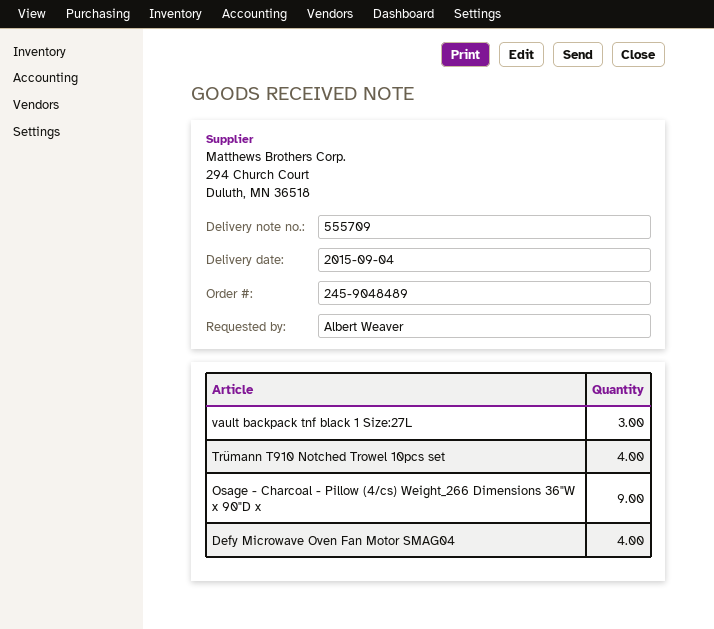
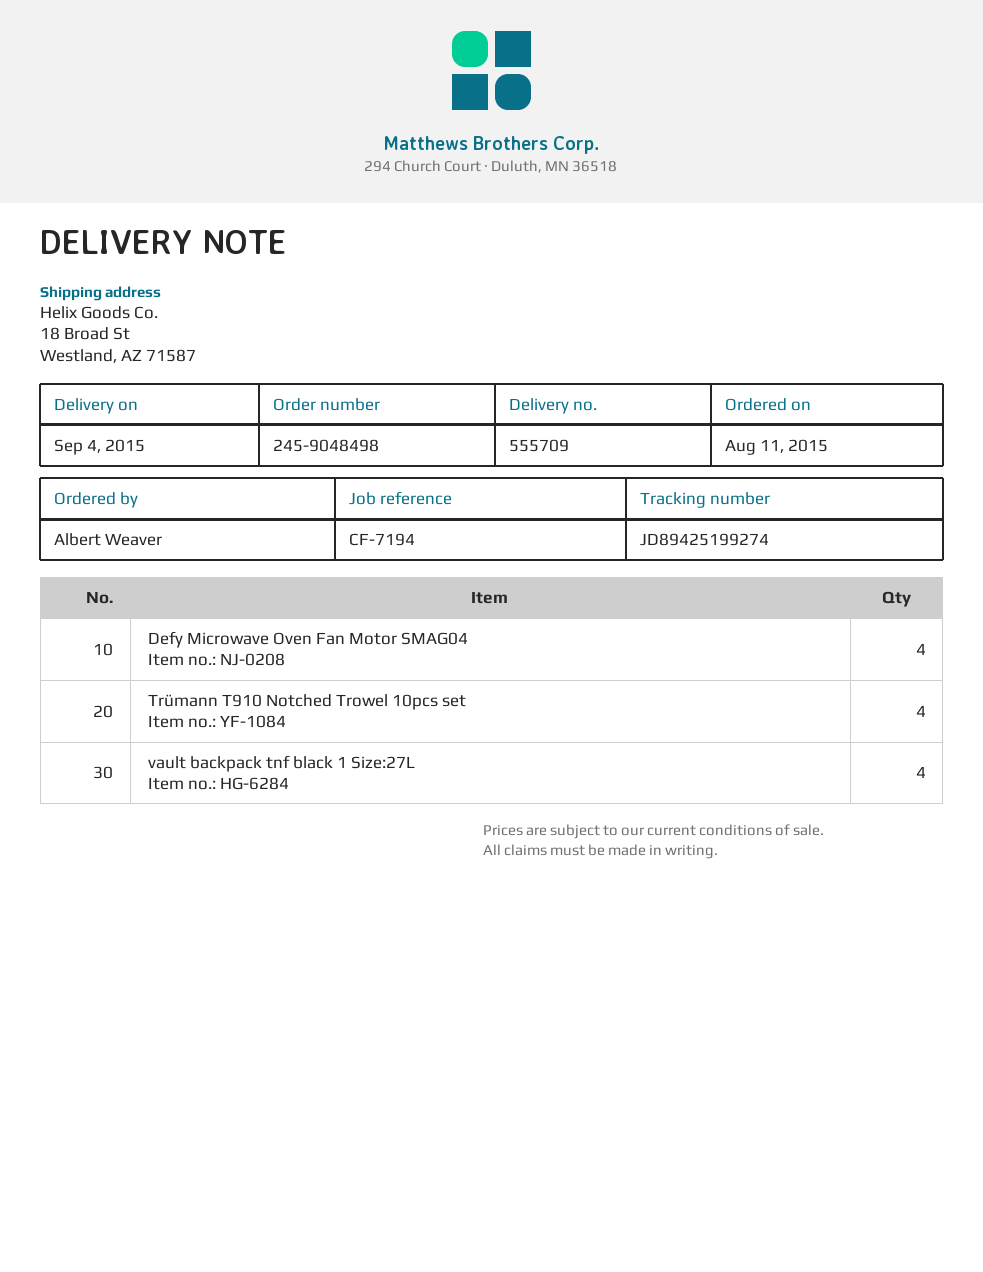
order number: 245-9048489 -> 245-9048498
vault backpack tnf black 1 Size:27L: 3 -> 4
Osage - Charcoal - Pillow (4/cs) Weight_266 Dimensions 36"W x 90"D x: 9 -> none

